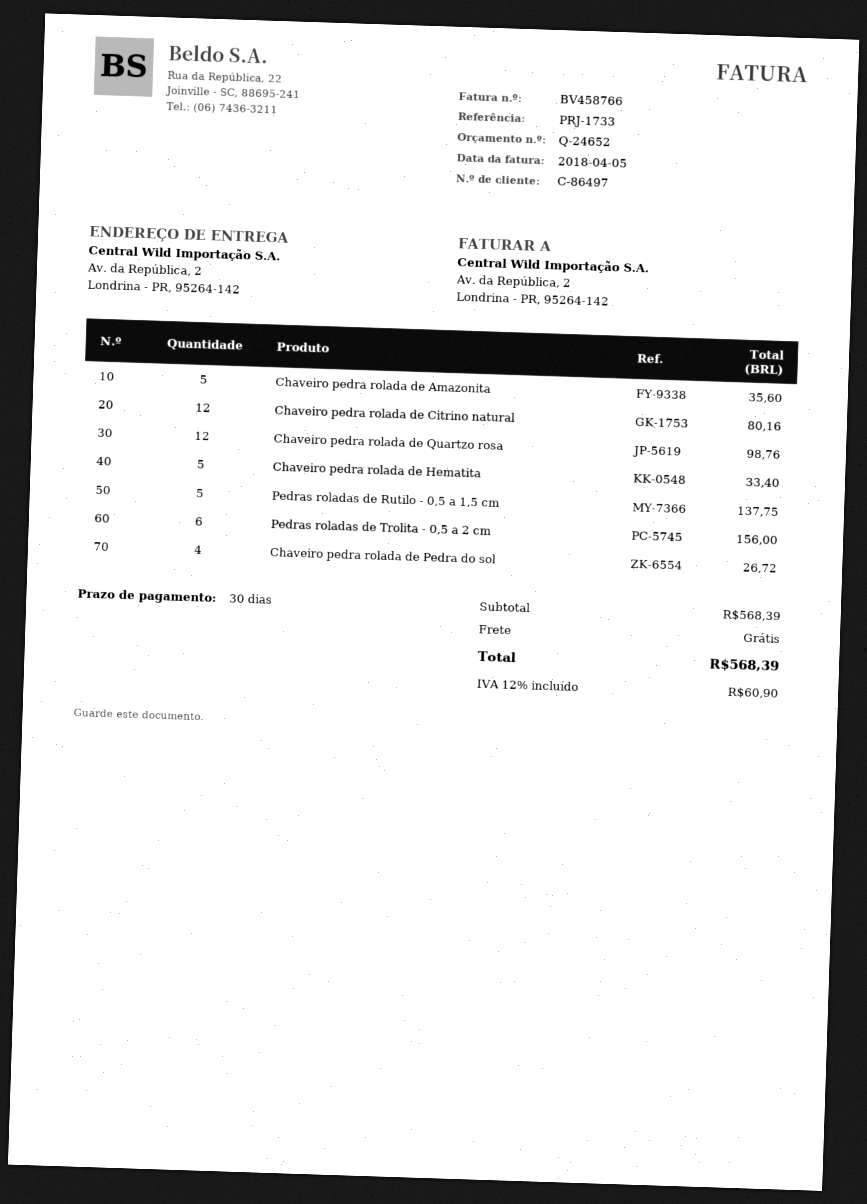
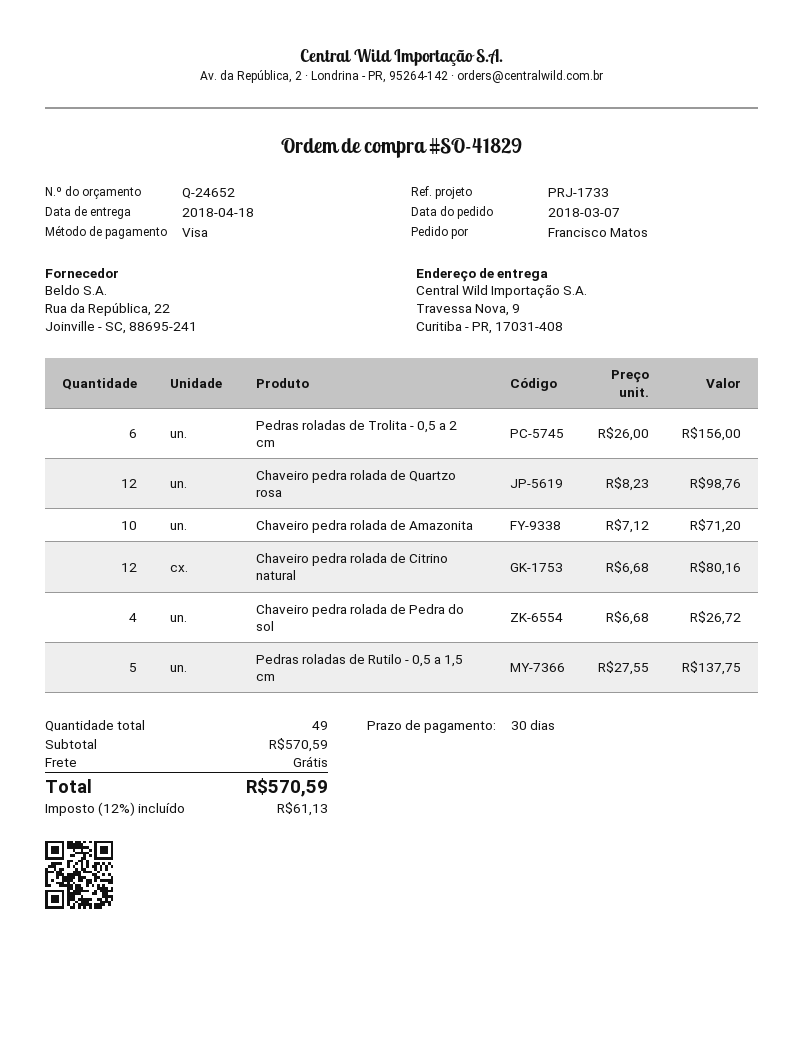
ship to: Av. da República, 2, Londrina - PR, 95264-142 -> Travessa Nova, 9, Curitiba - PR, 17031-408
Chaveiro pedra rolada de Amazonita: 5 for 35.60 -> 10 for 71.20
Chaveiro pedra rolada de Hematita: 5 for 33.40 -> none
subtotal: 568.39 -> 570.59
tax: 12% = 60.90 -> 12% = 61.13
total: 568.39 -> 570.59

